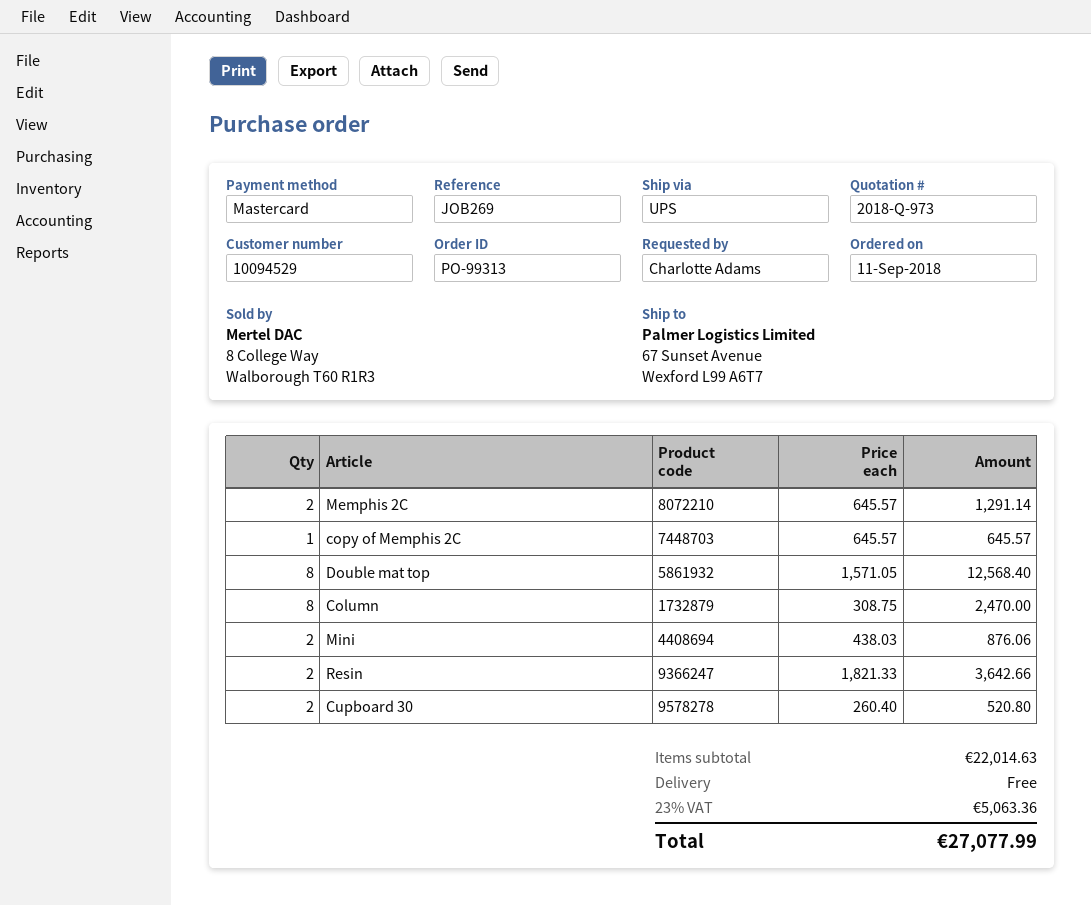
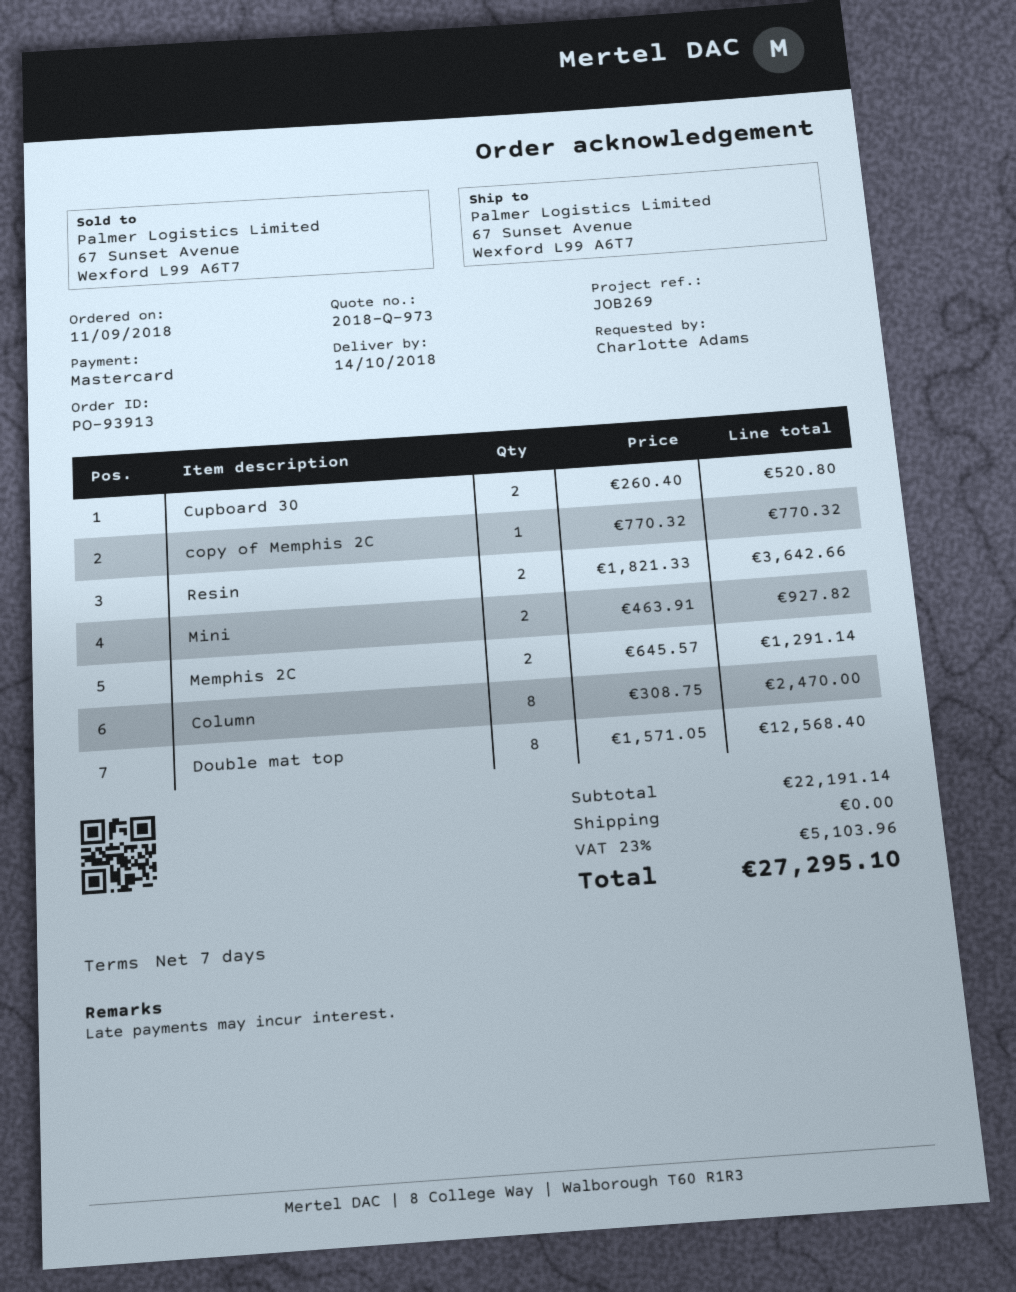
order number: PO-99313 -> PO-93913
copy of Memphis 2C: 1 x 645.57 = 645.57 -> 1 x 770.32 = 770.32
Mini: 2 x 438.03 = 876.06 -> 2 x 463.91 = 927.82
subtotal: 22014.63 -> 22191.14
tax: 23% = 5063.36 -> 23% = 5103.96
total: 27077.99 -> 27295.10

